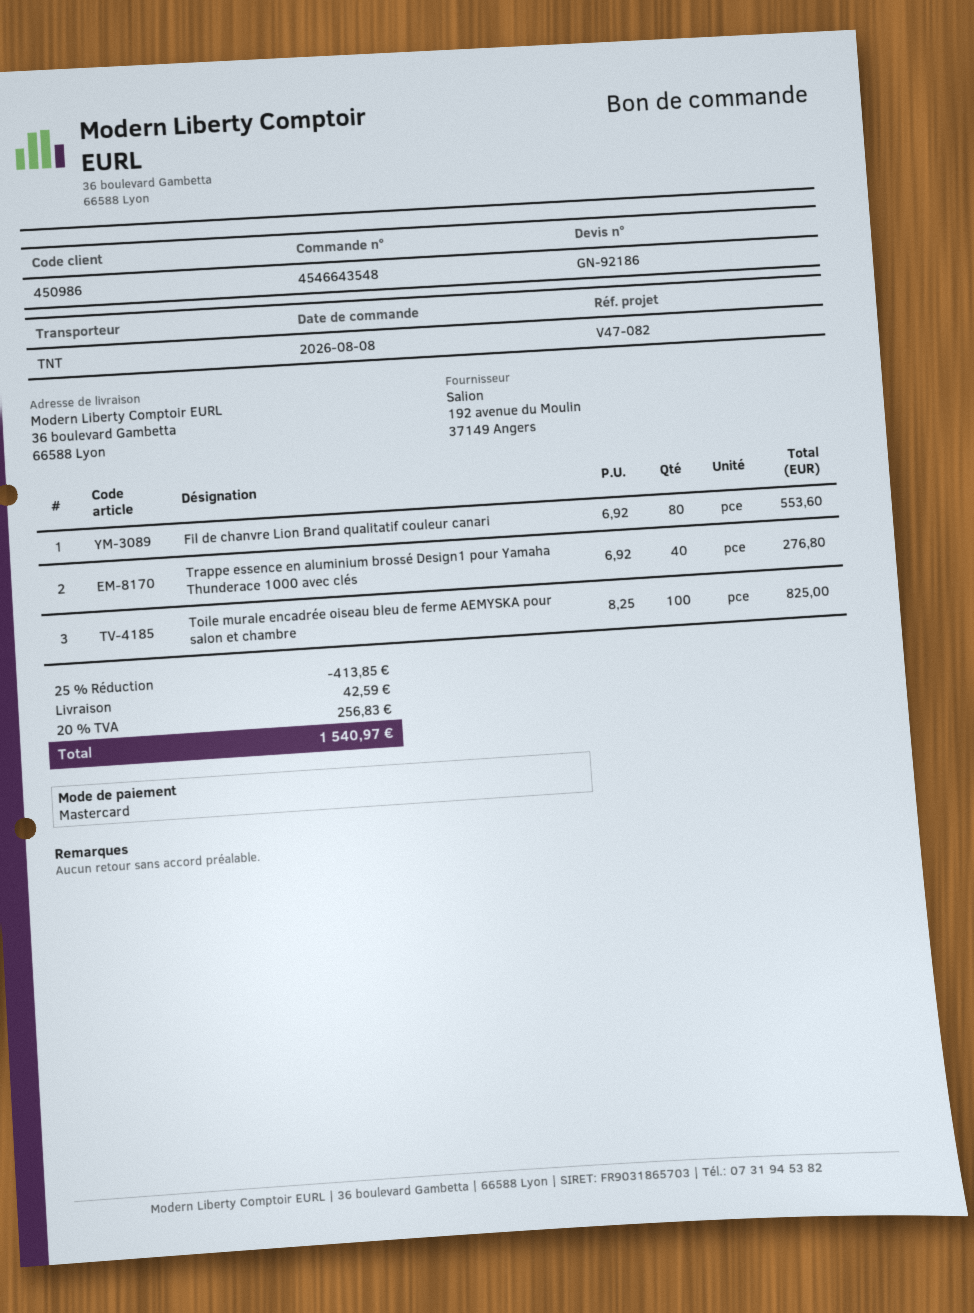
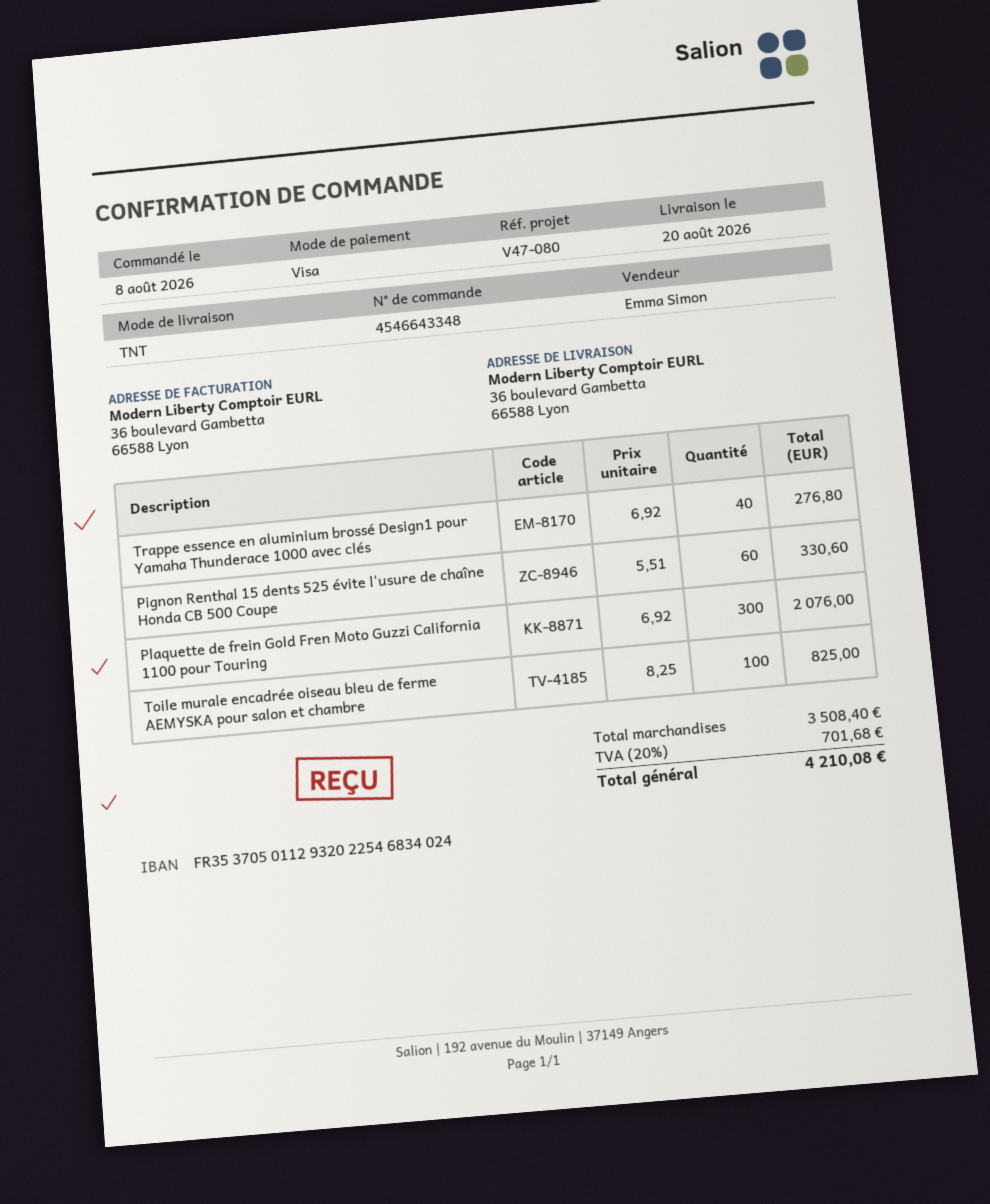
order number: 4546643548 -> 4546643348
reference: V47-082 -> V47-080
payment method: Mastercard -> Visa
Fil de chanvre Lion Brand qualitatif couleur canari: 80 x 6.92 = 553.60 -> none
Pignon Renthal 15 dents 525 évite l'usure de chaîne Honda CB 500 Coupe: none -> 60 x 5.51 = 330.60
Plaquette de frein Gold Fren Moto Guzzi California 1100 pour Touring: none -> 300 x 6.92 = 2076.00
discount: 25% = 413.85 -> none
shipping: 42.59 -> none
tax: 20% = 256.83 -> 20% = 701.68
total: 1540.97 -> 4210.08

